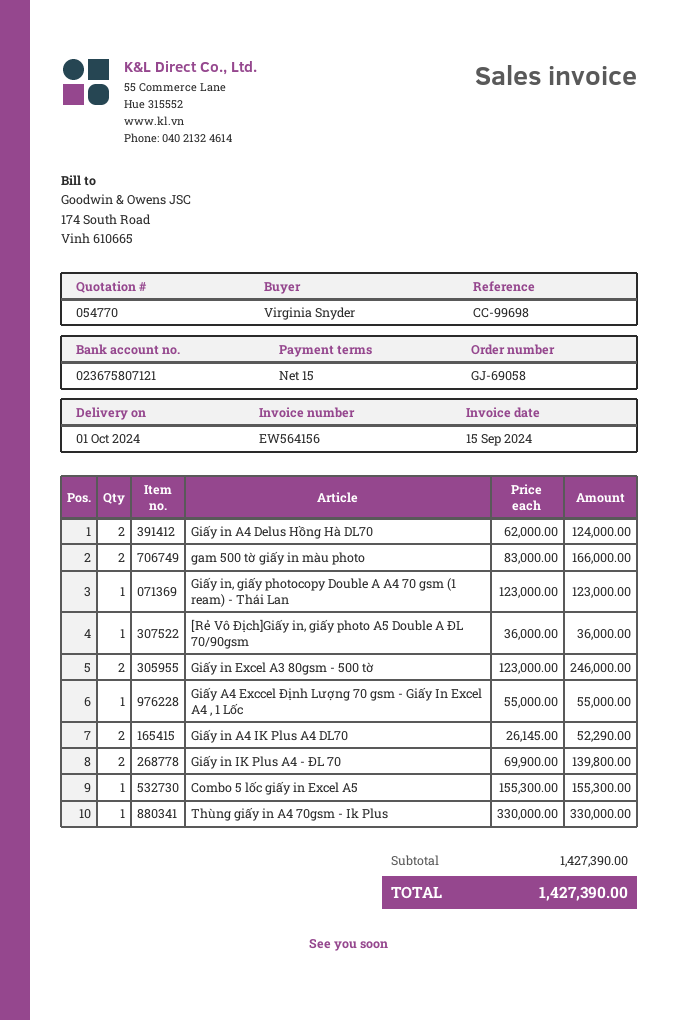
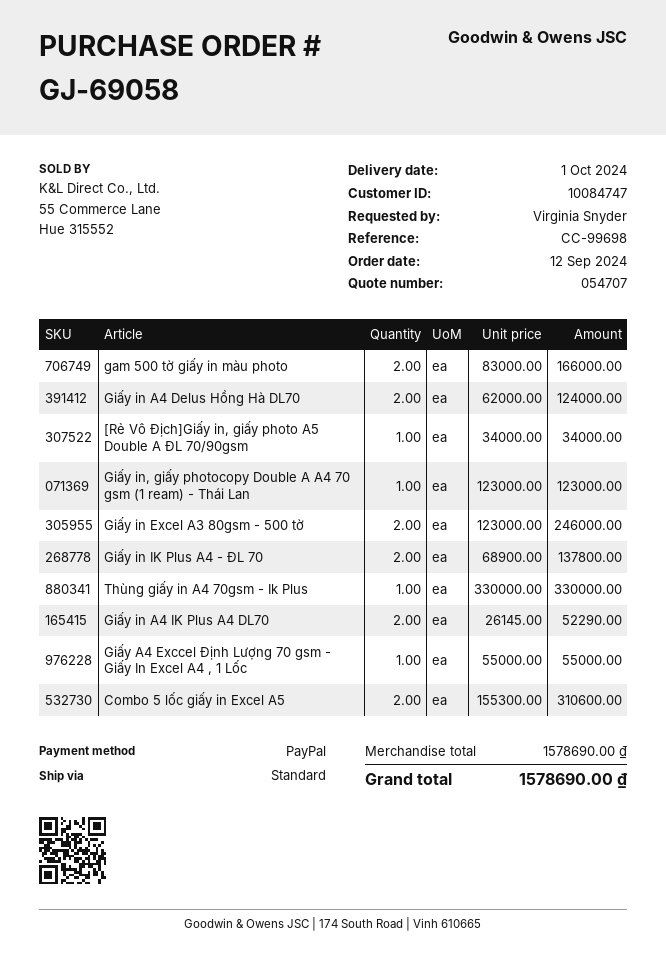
quote number: 054770 -> 054707
[Rẻ Vô Địch]Giấy in, giấy photo A5 Double A ĐL 70/90gsm: 1 x 36000.00 = 36000.00 -> 1 x 34000.00 = 34000.00
Giấy in IK Plus A4 - ĐL 70: 2 x 69900.00 = 139800.00 -> 2 x 68900.00 = 137800.00
Combo 5 lốc giấy in Excel A5: 1 x 155300.00 = 155300.00 -> 2 x 155300.00 = 310600.00
subtotal: 1427390.00 -> 1578690.00
total: 1427390.00 -> 1578690.00

